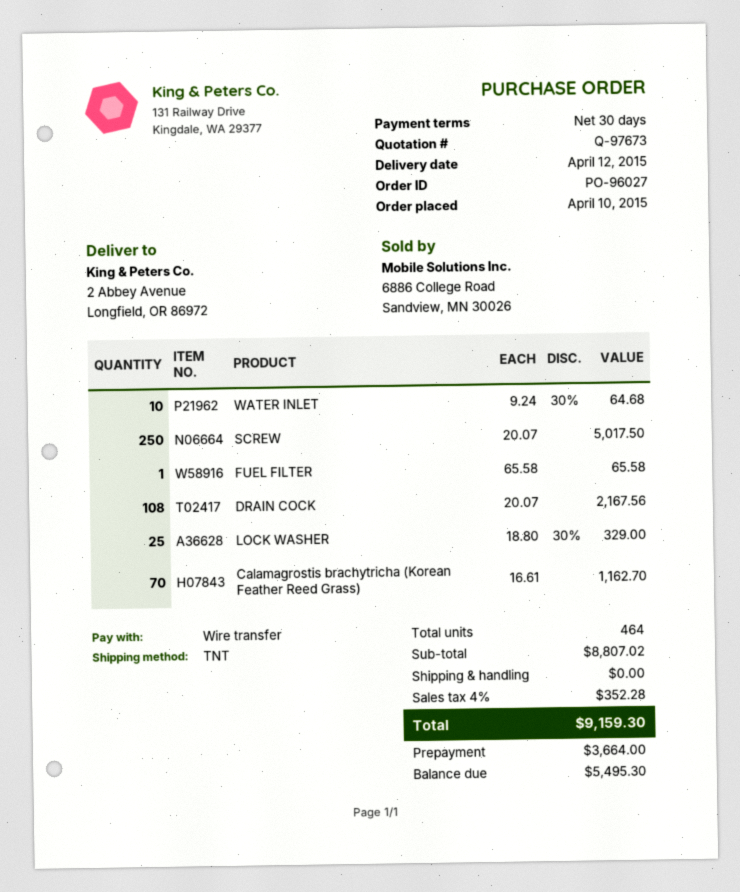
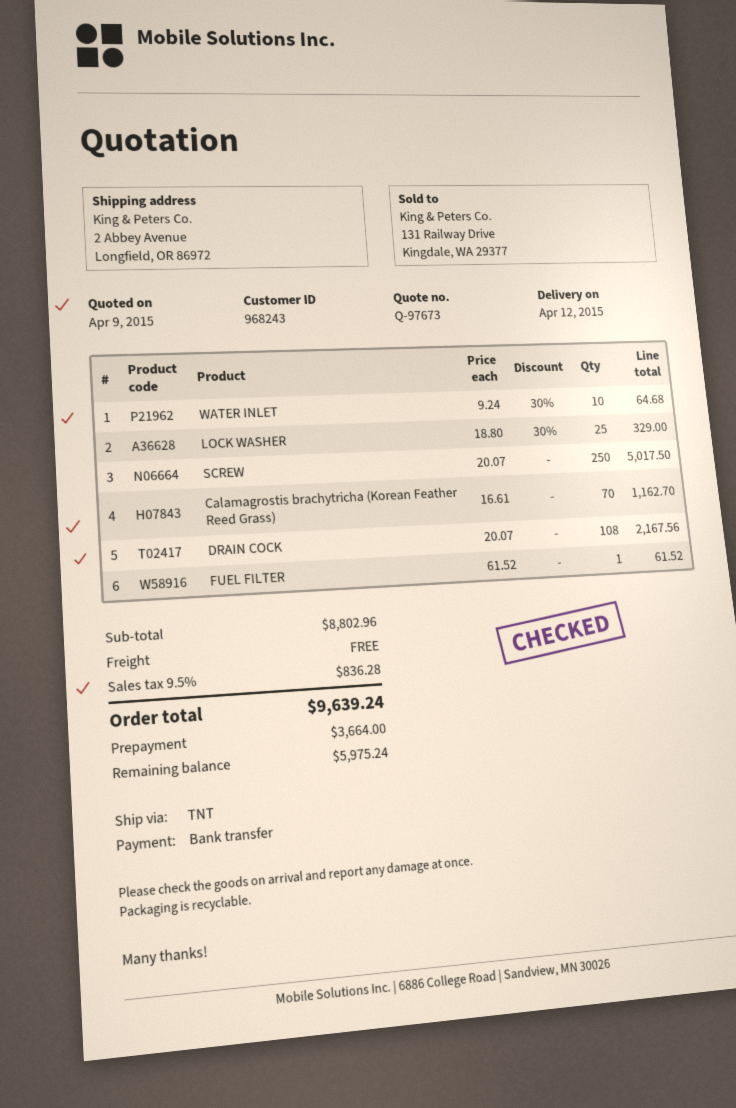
FUEL FILTER: 1 x 65.58 = 65.58 -> 1 x 61.52 = 61.52
subtotal: 8807.02 -> 8802.96
tax: 4% = 352.28 -> 9.5% = 836.28
total: 9159.30 -> 9639.24
balance: 5495.30 -> 5975.24

